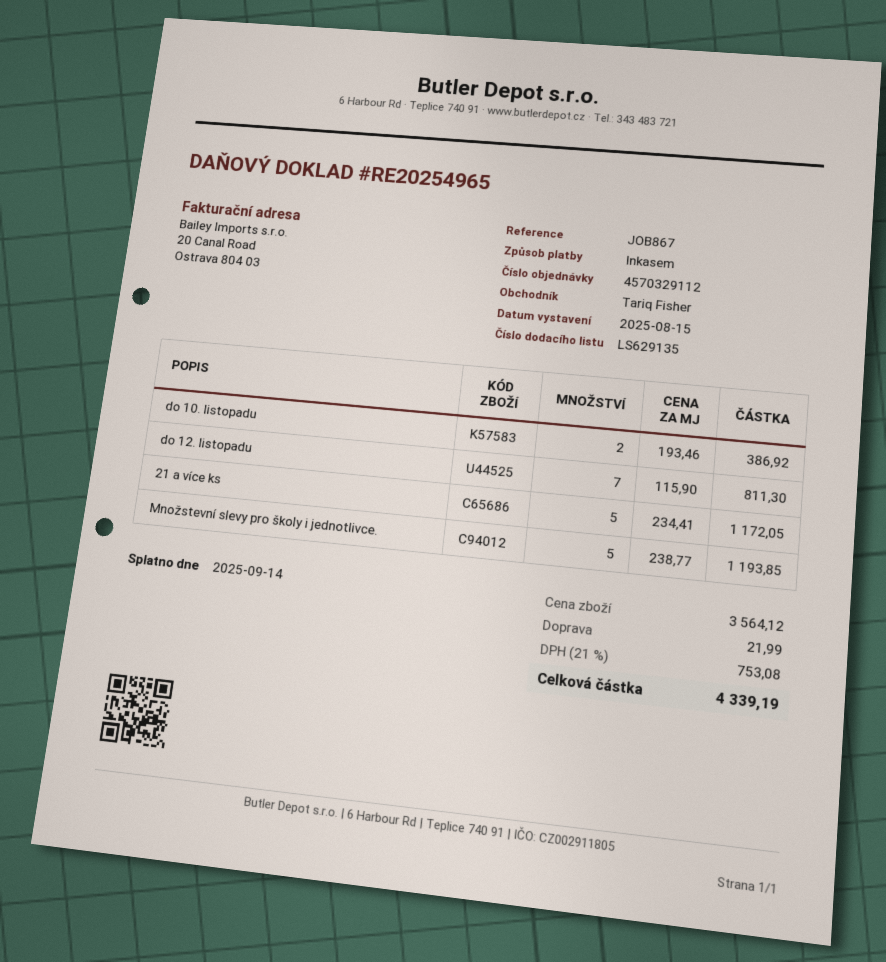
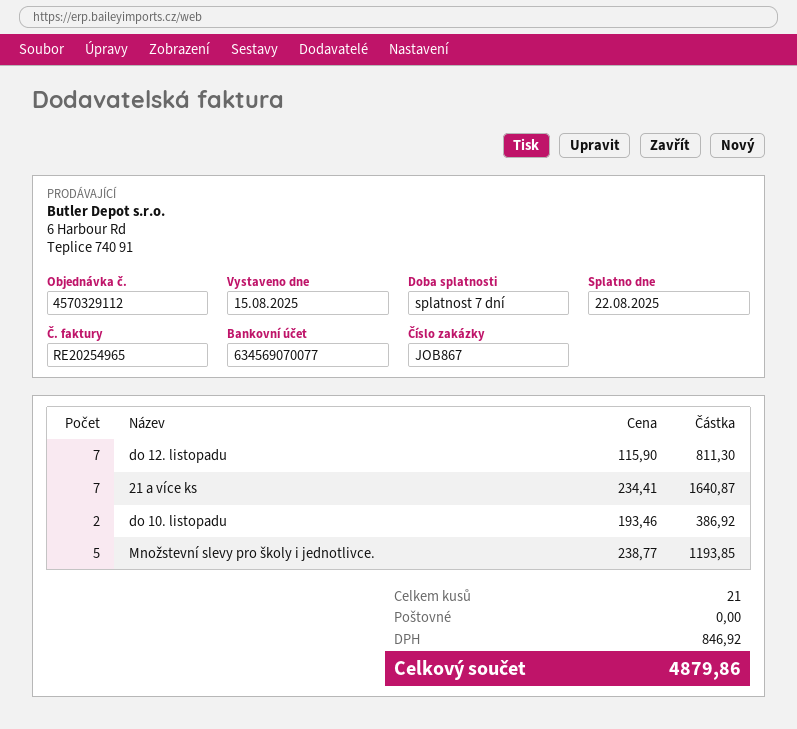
due date: 2025-09-14 -> 2025-08-22
21 a více ks: 5 x 234.41 = 1172.05 -> 7 x 234.41 = 1640.87
shipping: 21.99 -> 0.00
tax: 753.08 -> 846.92
total: 4339.19 -> 4879.86

